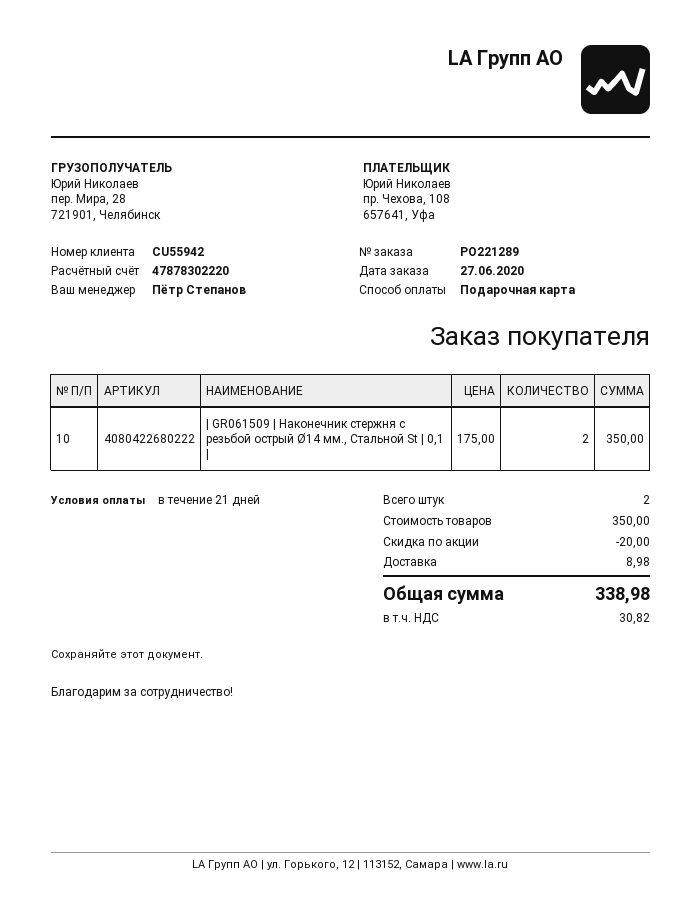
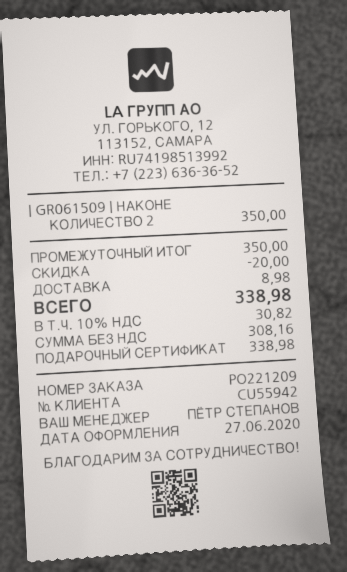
order number: PO221289 -> PO221209

